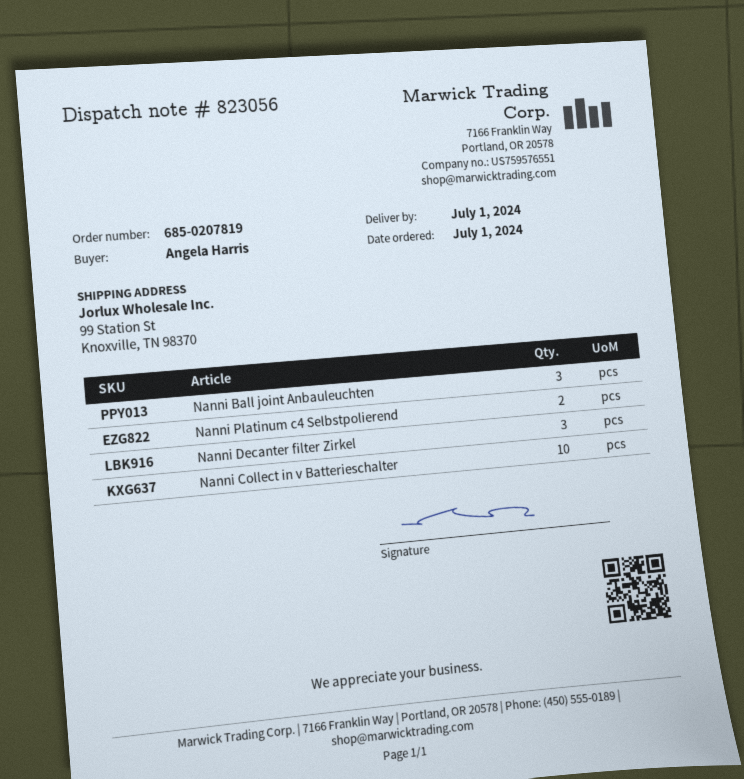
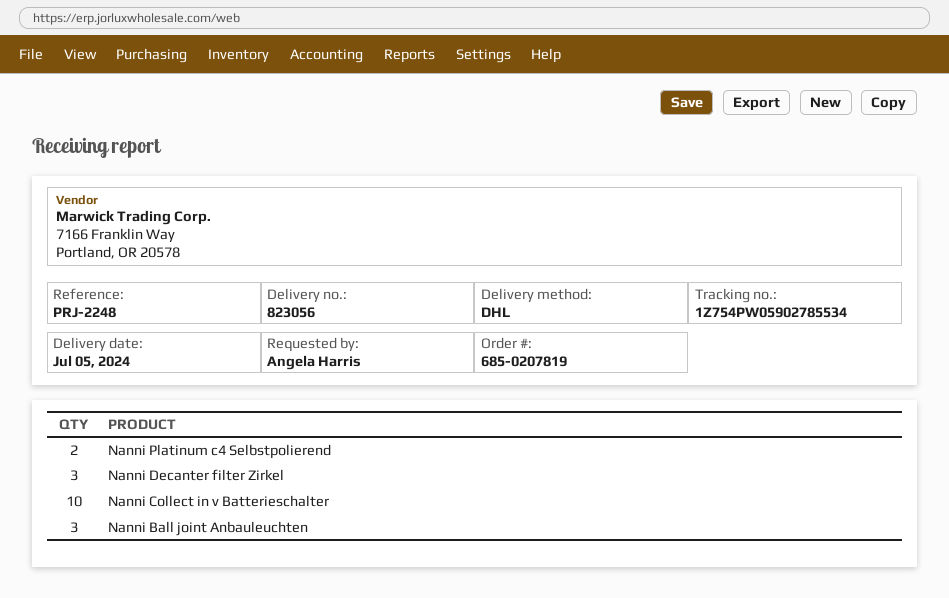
delivery date: 2024-07-01 -> 2024-07-05

